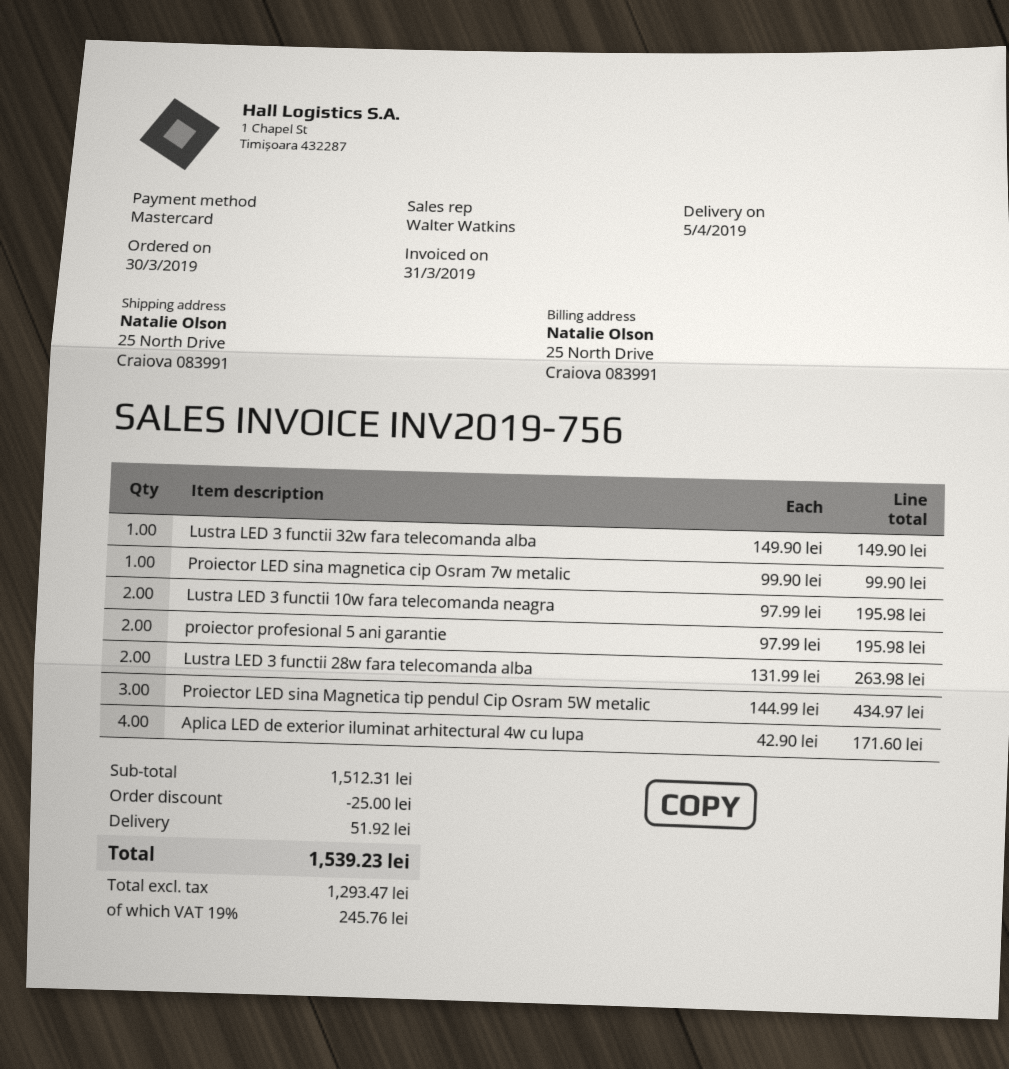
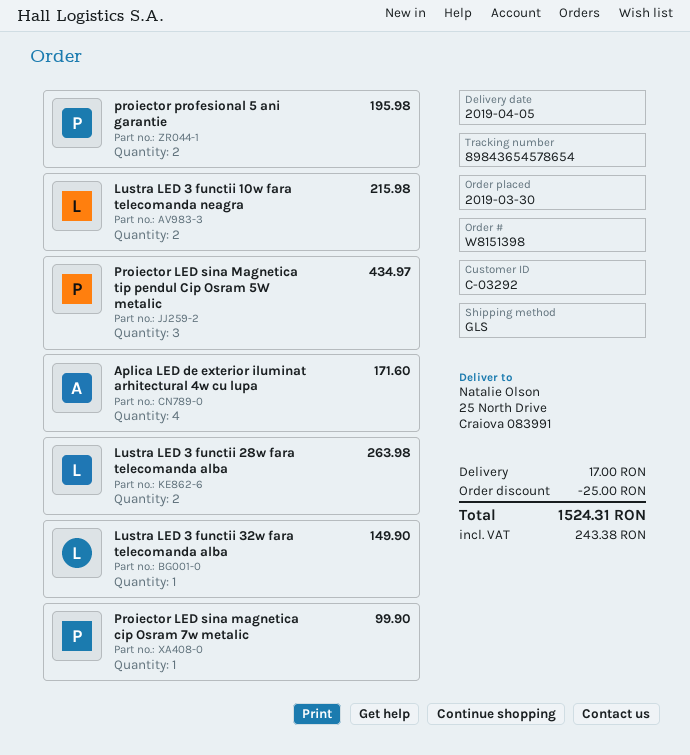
Lustra LED 3 functii 10w fara telecomanda neagra: 2 for 195.98 -> 2 for 215.98
shipping: 51.92 -> 17.00
tax: 245.76 -> 243.38
total: 1539.23 -> 1524.31

